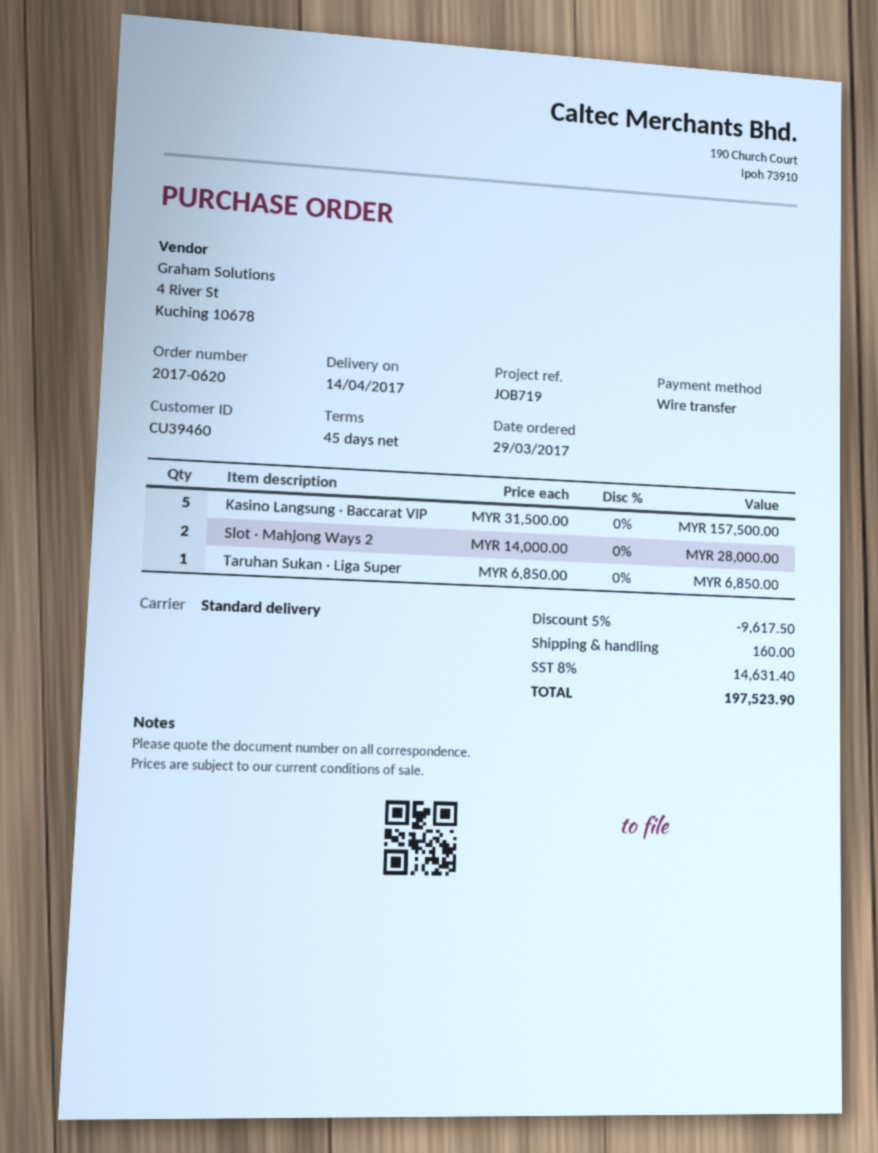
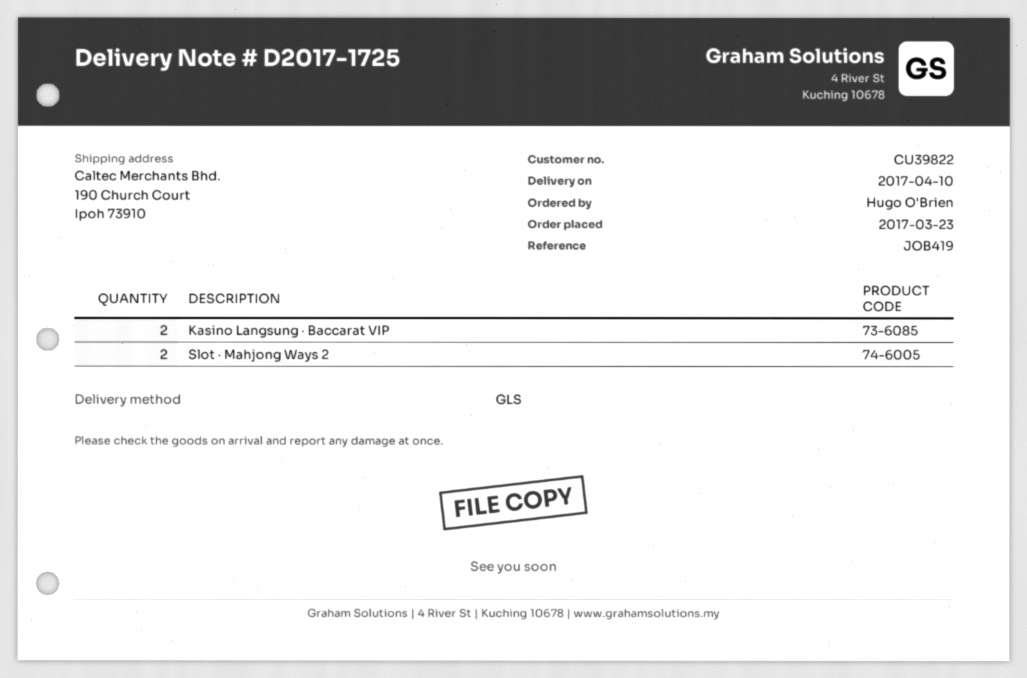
order date: 2017-03-29 -> 2017-03-23
delivery date: 2017-04-14 -> 2017-04-10
customer number: CU39460 -> CU39822
reference: JOB719 -> JOB419
shipping method: standard -> GLS
Kasino Langsung · Baccarat VIP: 5 -> 2
Taruhan Sukan · Liga Super: 1 -> none

